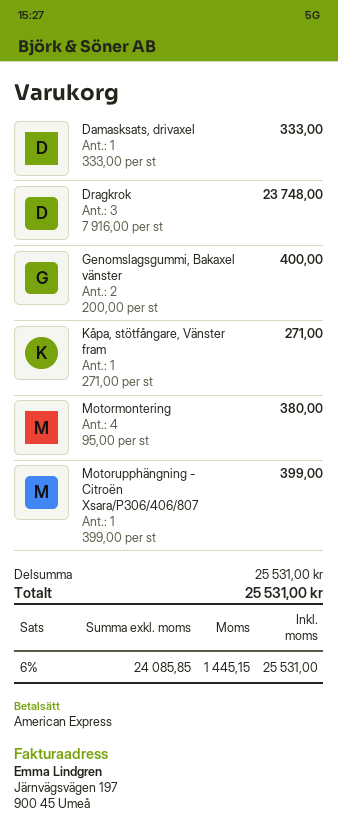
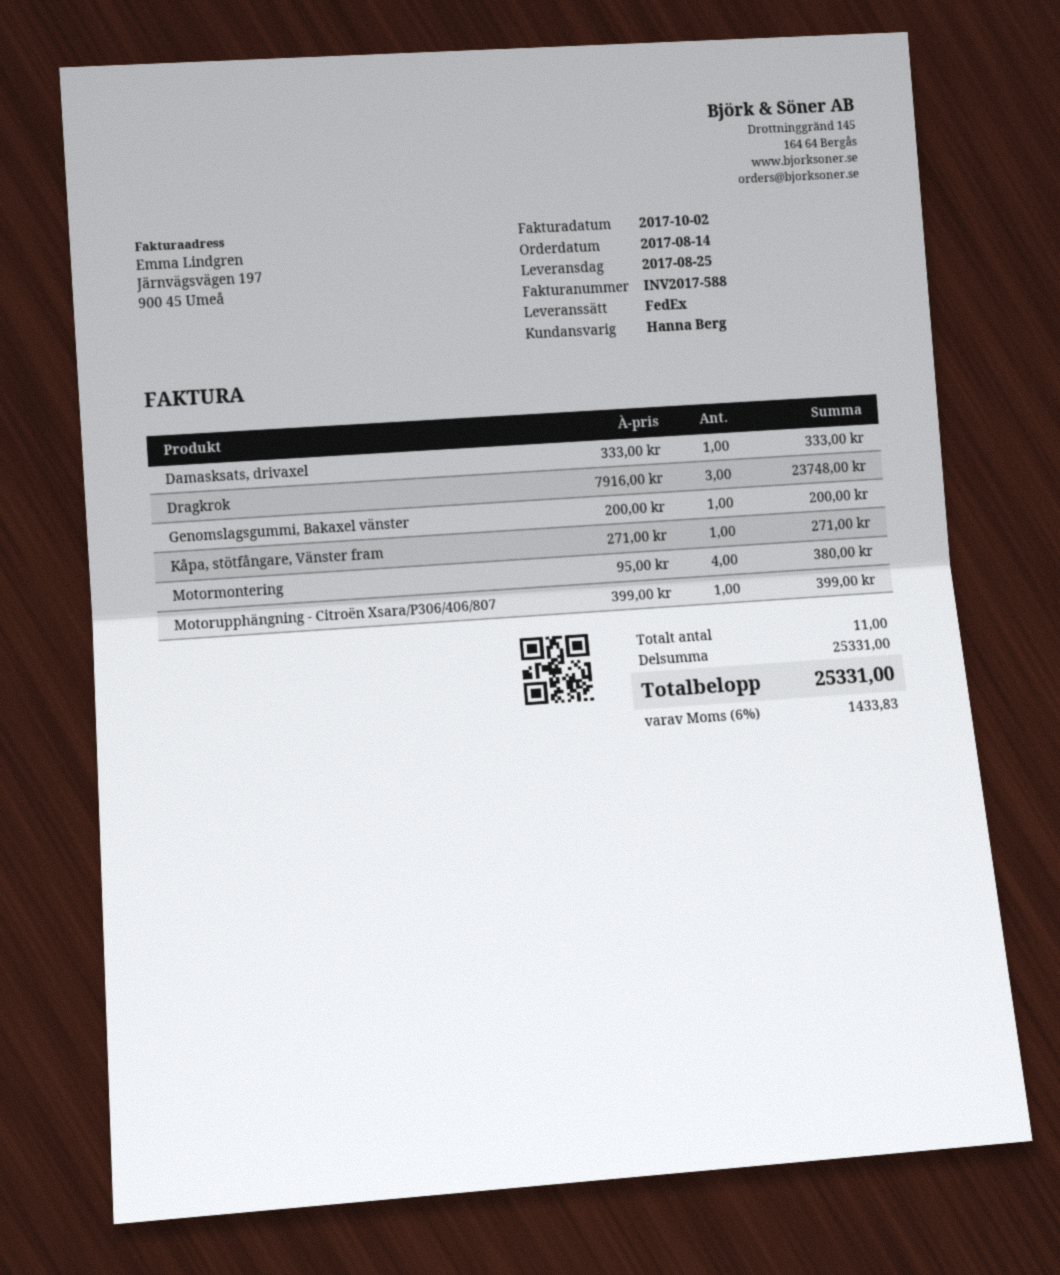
Genomslagsgummi, Bakaxel vänster: 2 x 200.00 = 400.00 -> 1 x 200.00 = 200.00
subtotal: 25531.00 -> 25331.00
tax: 6% = 1445.15 -> 6% = 1433.83
total: 25531.00 -> 25331.00

